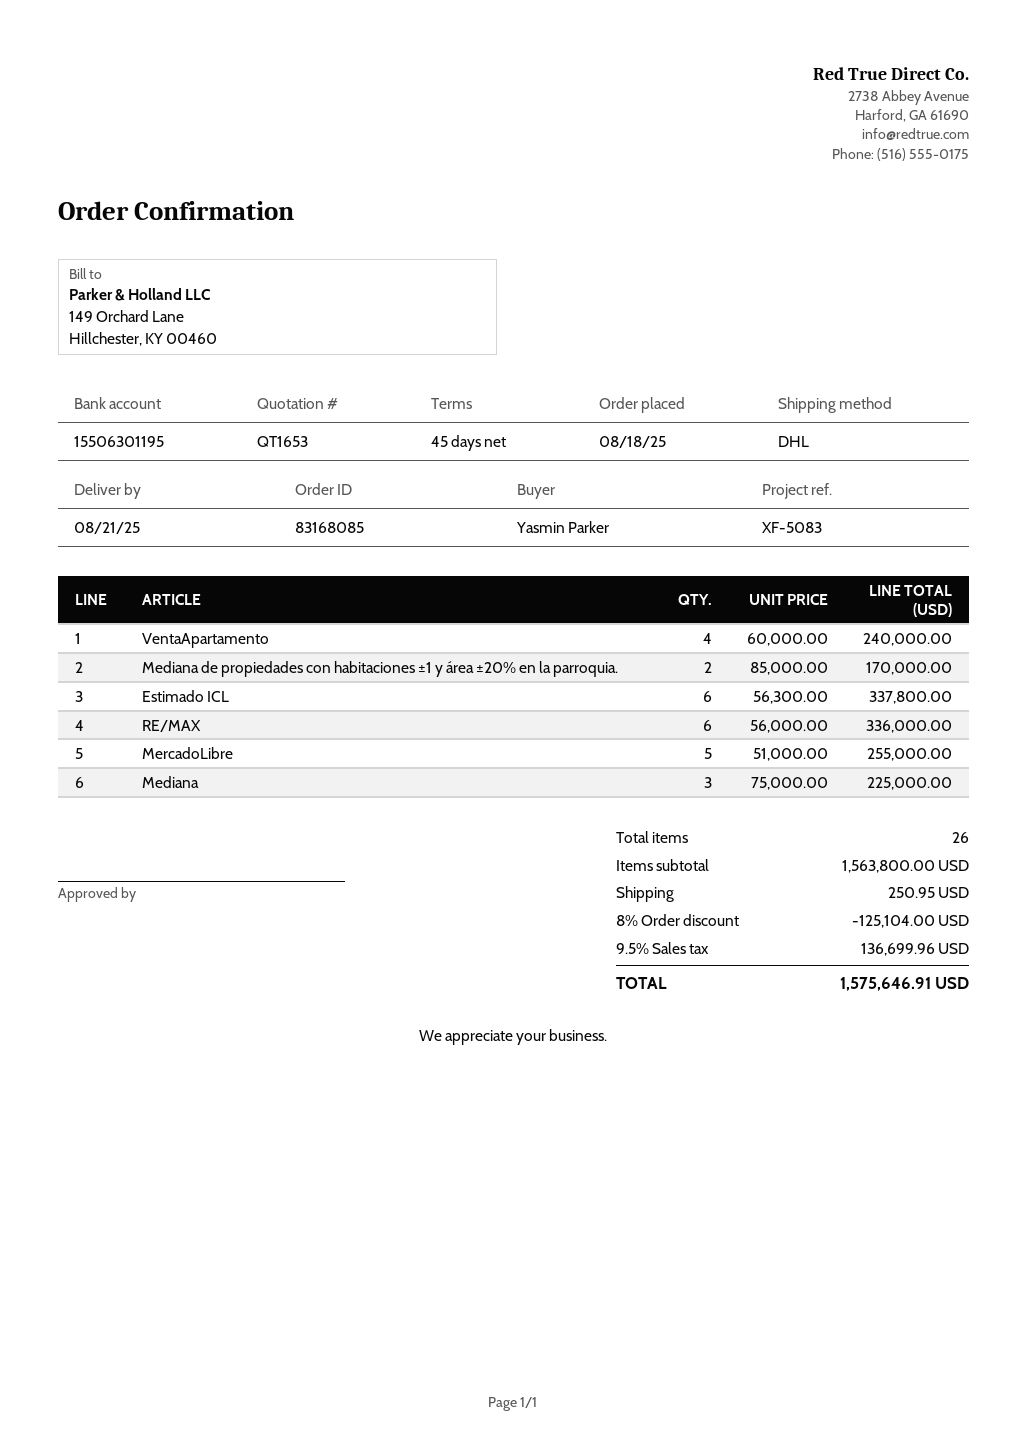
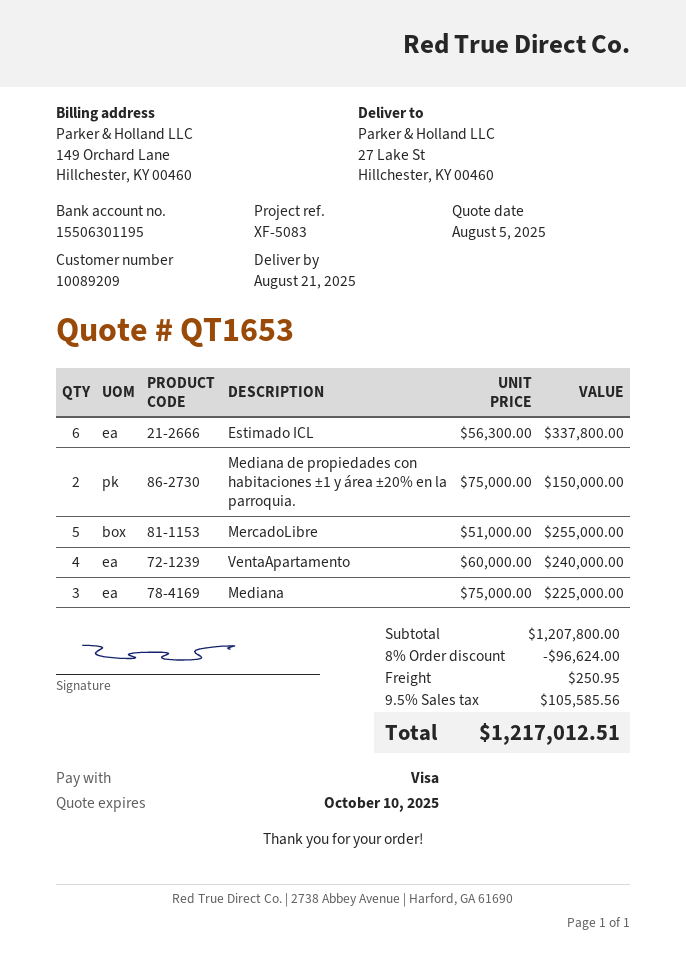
Mediana de propiedades con habitaciones ±1 y área ±20% en la parroquia.: 2 x 85000.00 = 170000.00 -> 2 x 75000.00 = 150000.00
RE/MAX: 6 x 56000.00 = 336000.00 -> none
subtotal: 1563800.00 -> 1207800.00
discount: 8% = 125104.00 -> 8% = 96624.00
tax: 9.5% = 136699.96 -> 9.5% = 105585.56
total: 1575646.91 -> 1217012.51

